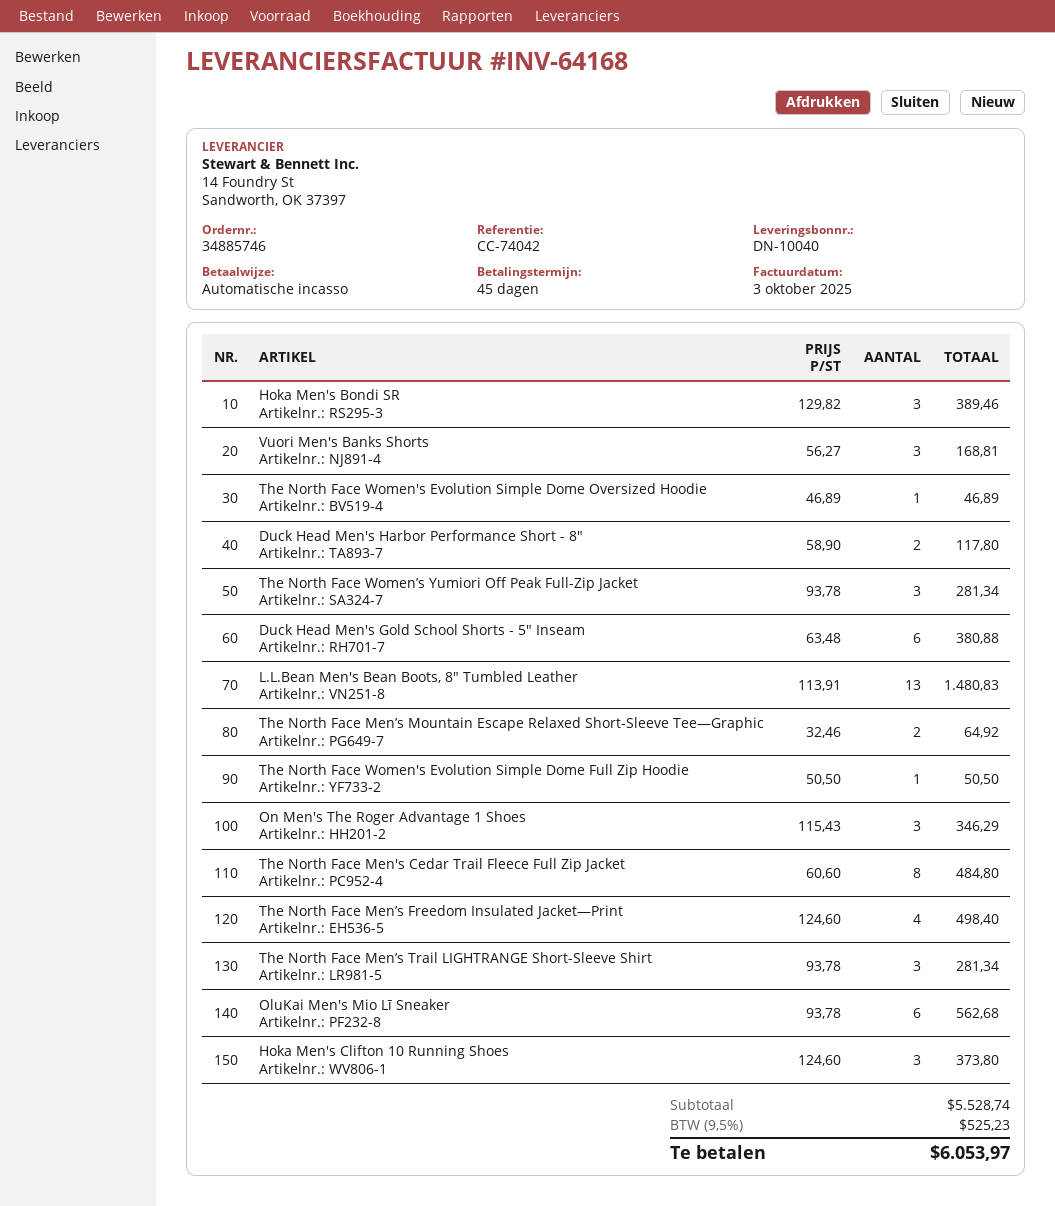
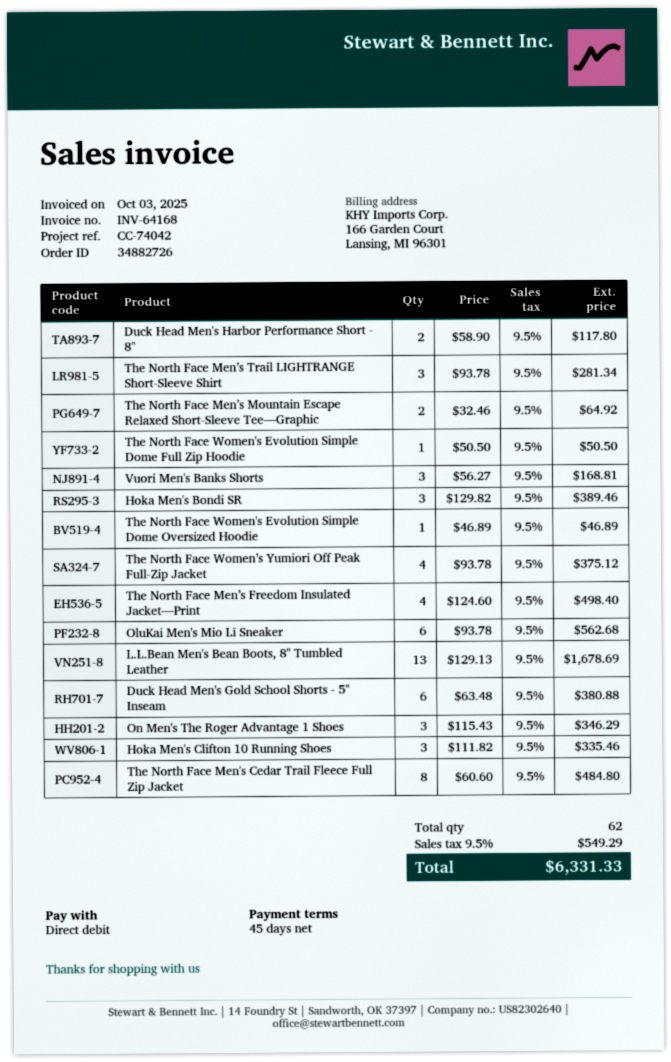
order number: 34885746 -> 34882726
The North Face Women’s Yumiori Off Peak Full-Zip Jacket: 3 x 93.78 = 281.34 -> 4 x 93.78 = 375.12
L.L.Bean Men's Bean Boots, 8" Tumbled Leather: 13 x 113.91 = 1480.83 -> 13 x 129.13 = 1678.69
Hoka Men's Clifton 10 Running Shoes: 3 x 124.60 = 373.80 -> 3 x 111.82 = 335.46
tax: 9.5% = 525.23 -> 9.5% = 549.29
total: 6053.97 -> 6331.33

